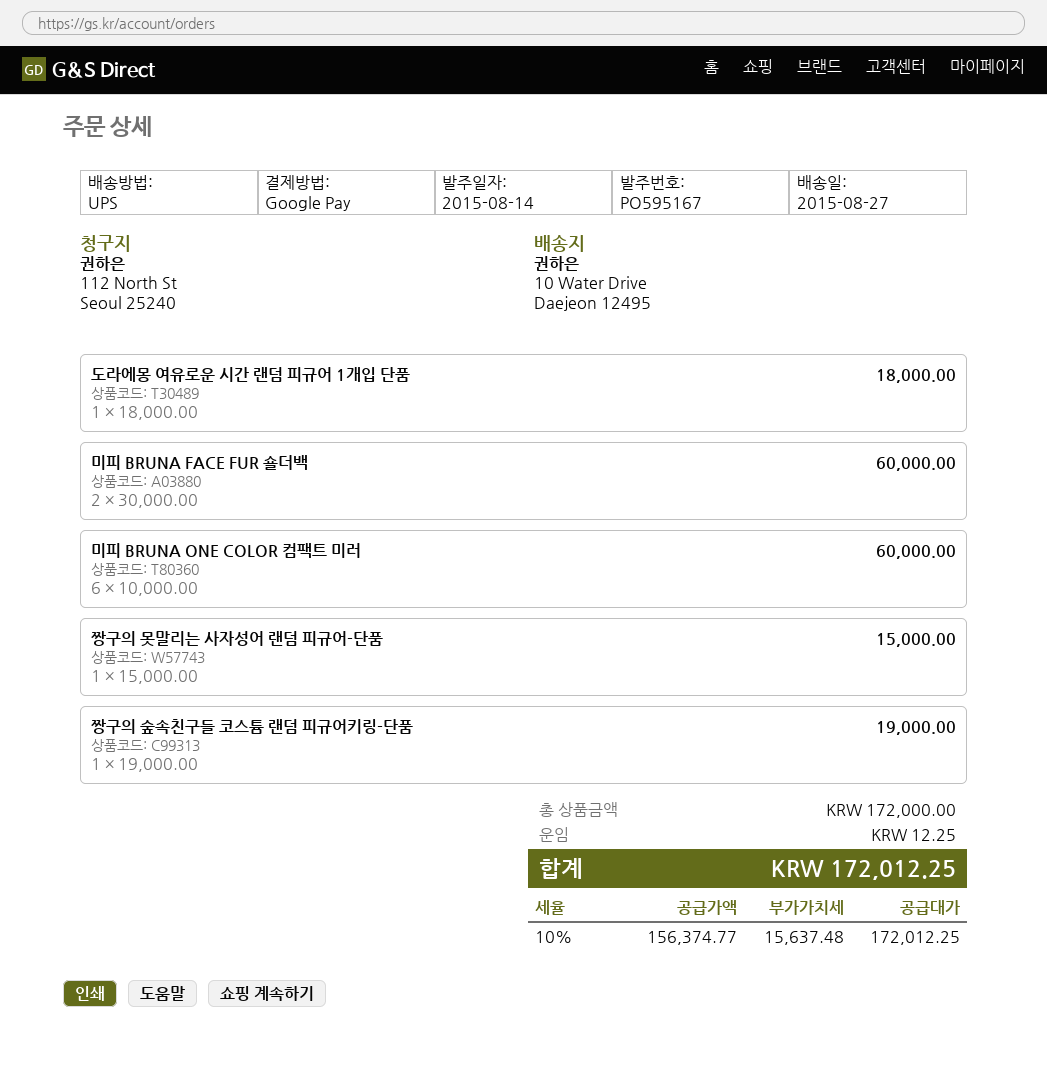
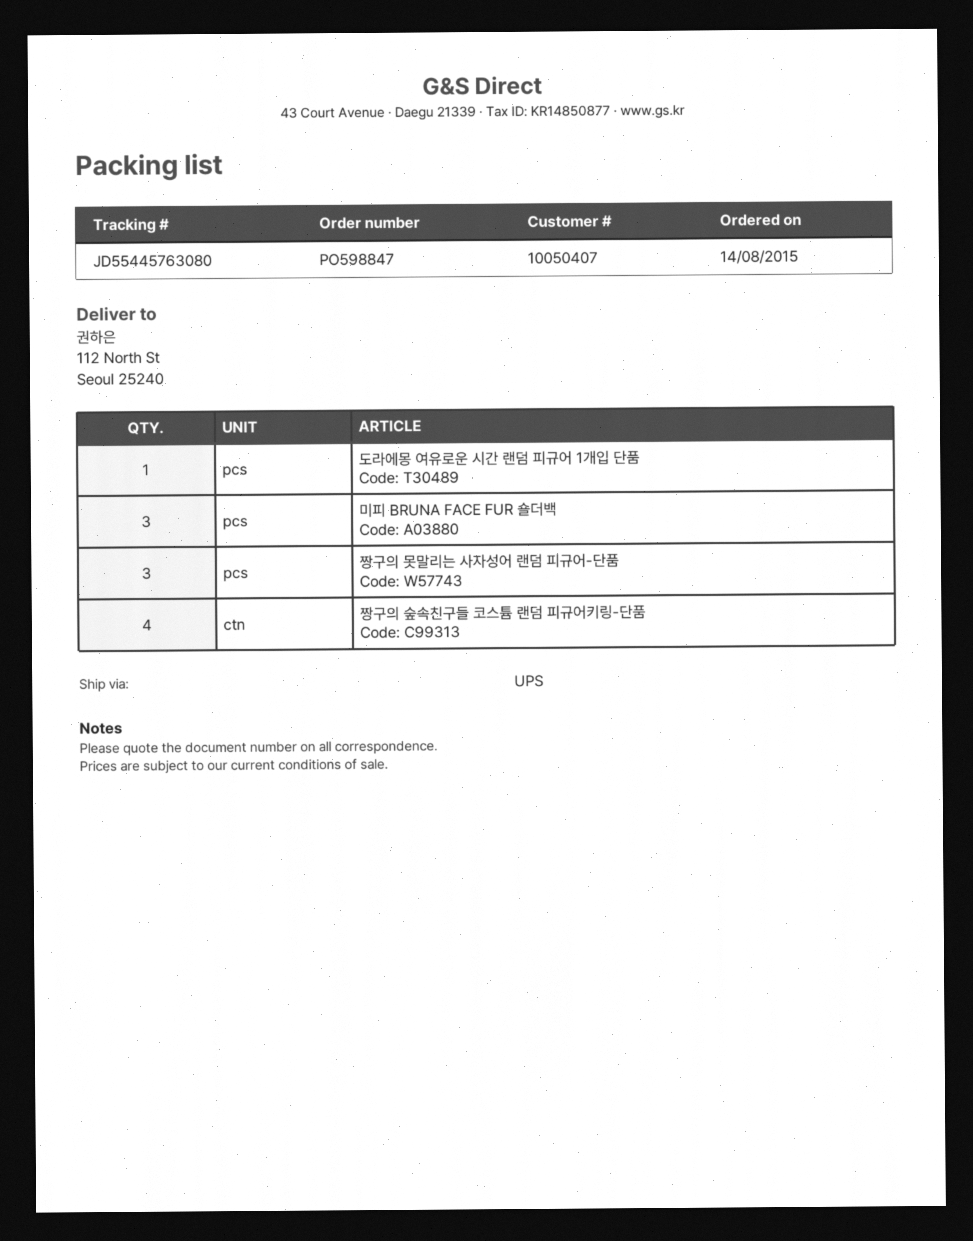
order number: PO595167 -> PO598847
ship to: 10 Water Drive, Daejeon 12495 -> 112 North St, Seoul 25240
미피 BRUNA FACE FUR 숄더백: 2 -> 3
미피 BRUNA ONE COLOR 컴팩트 미러: 6 -> none
짱구의 못말리는 사자성어 랜덤 피규어-단품: 1 -> 3
짱구의 숲속친구들 코스튬 랜덤 피규어키링-단품: 1 -> 4

